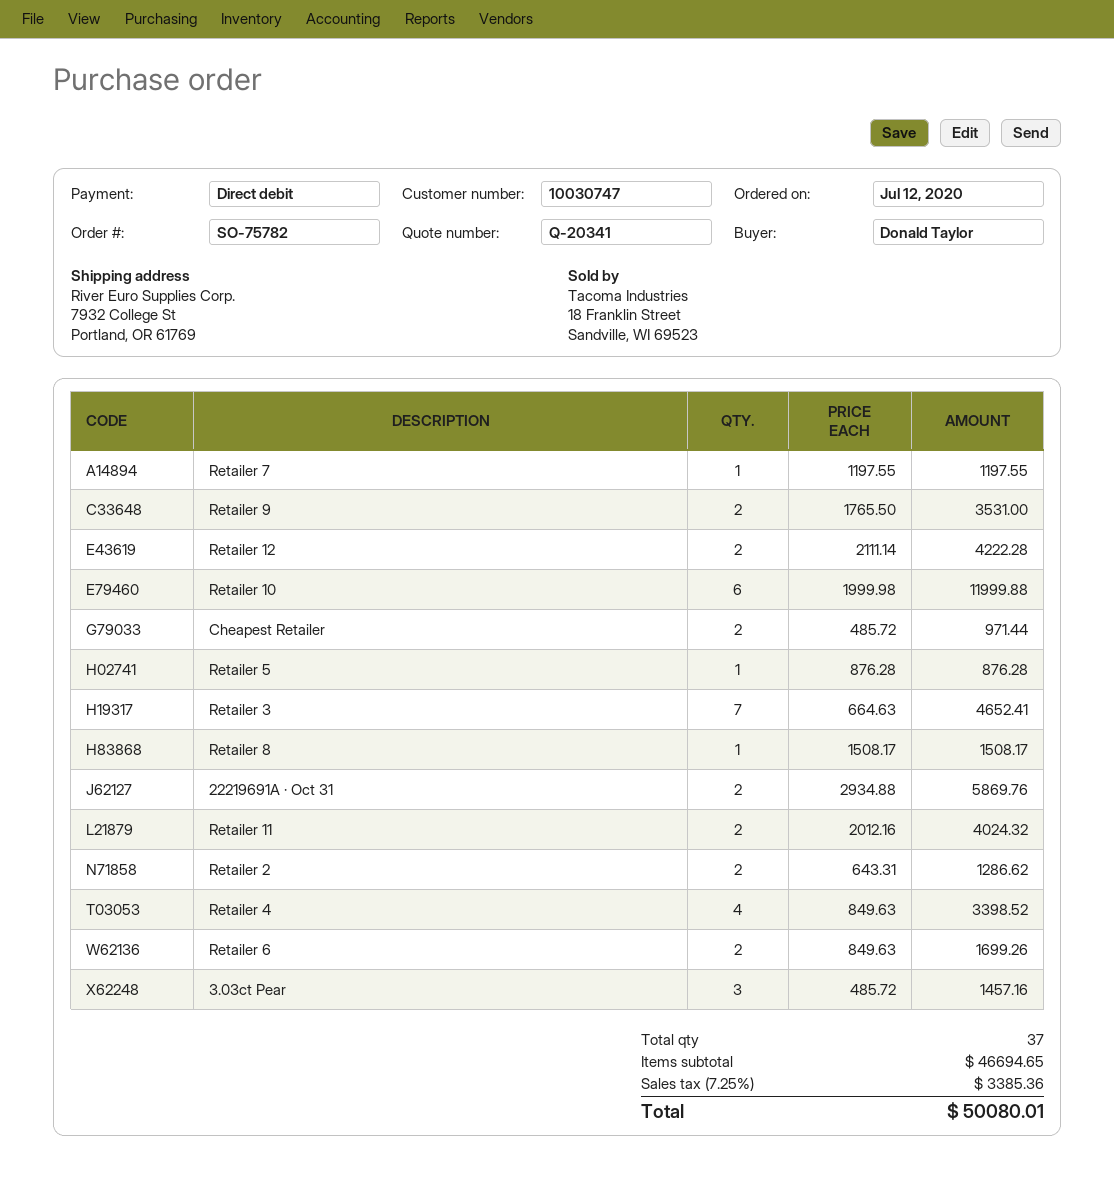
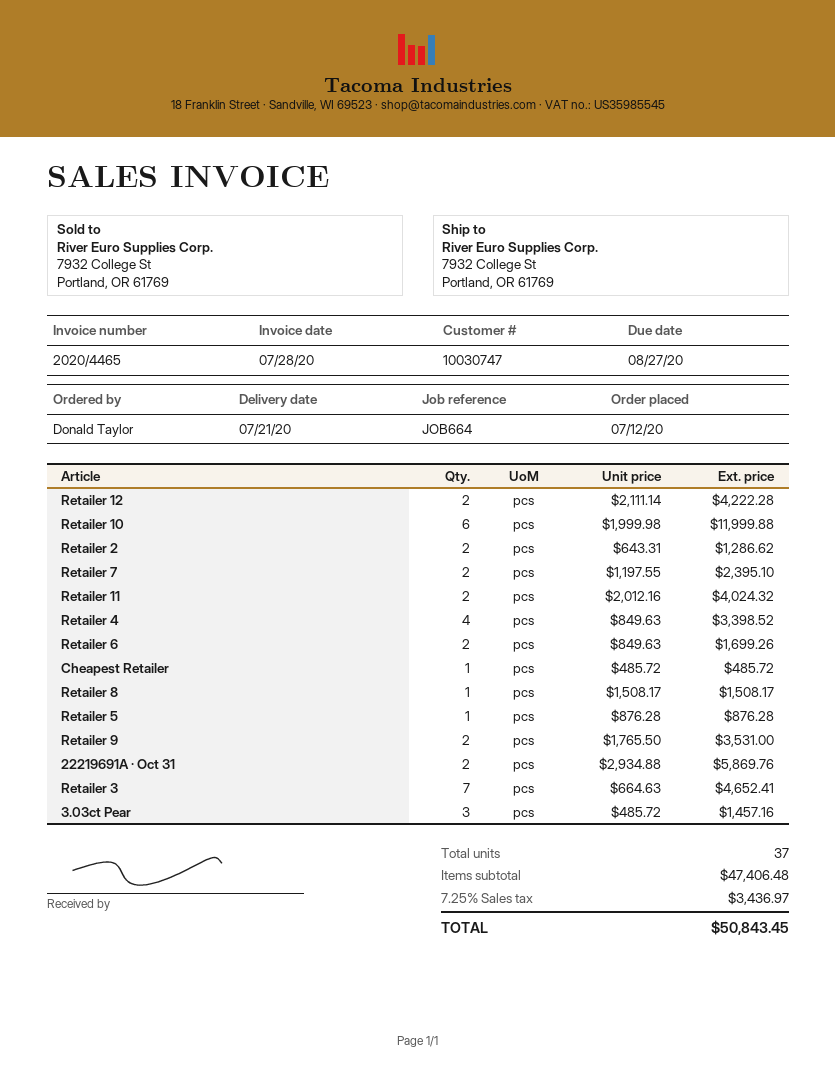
Retailer 7: 1 x 1197.55 = 1197.55 -> 2 x 1197.55 = 2395.10
Cheapest Retailer: 2 x 485.72 = 971.44 -> 1 x 485.72 = 485.72
subtotal: 46694.65 -> 47406.48
tax: 7.25% = 3385.36 -> 7.25% = 3436.97
total: 50080.01 -> 50843.45

